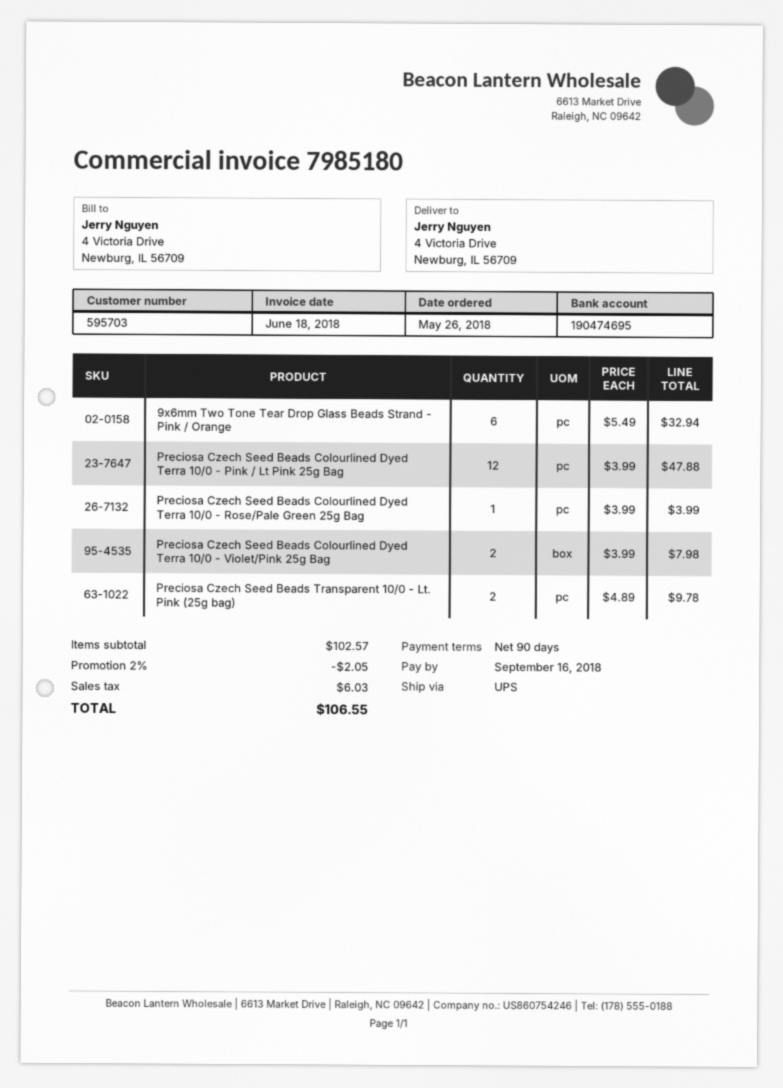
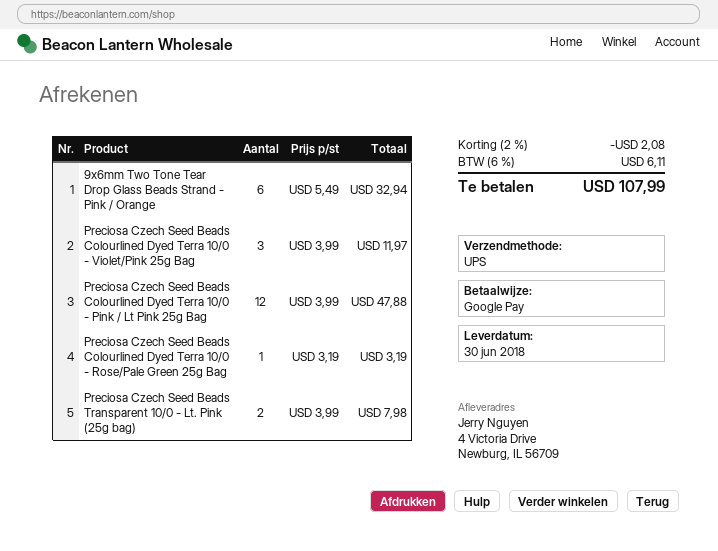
Preciosa Czech Seed Beads Colourlined Dyed Terra 10/0 - Rose/Pale Green 25g Bag: 1 x 3.99 = 3.99 -> 1 x 3.19 = 3.19
Preciosa Czech Seed Beads Colourlined Dyed Terra 10/0 - Violet/Pink 25g Bag: 2 x 3.99 = 7.98 -> 3 x 3.99 = 11.97
Preciosa Czech Seed Beads Transparent 10/0 - Lt. Pink (25g bag): 2 x 4.89 = 9.78 -> 2 x 3.99 = 7.98
discount: 2% = 2.05 -> 2% = 2.08
tax: 6.03 -> 6.11
total: 106.55 -> 107.99

